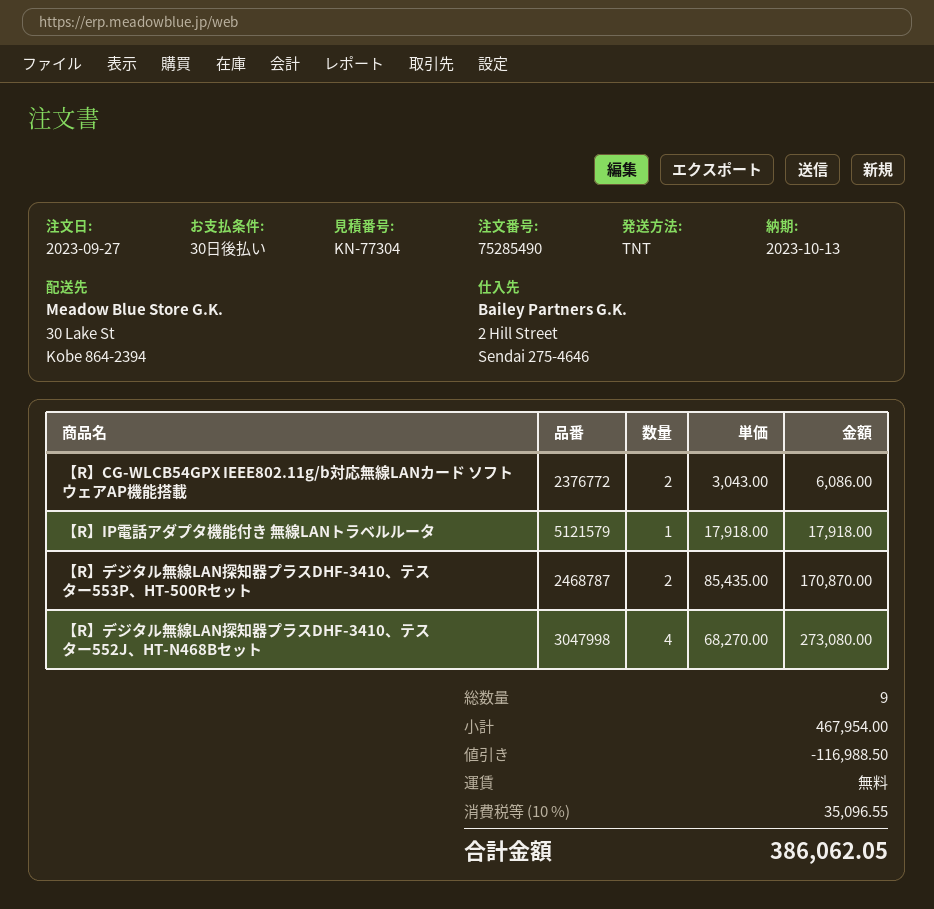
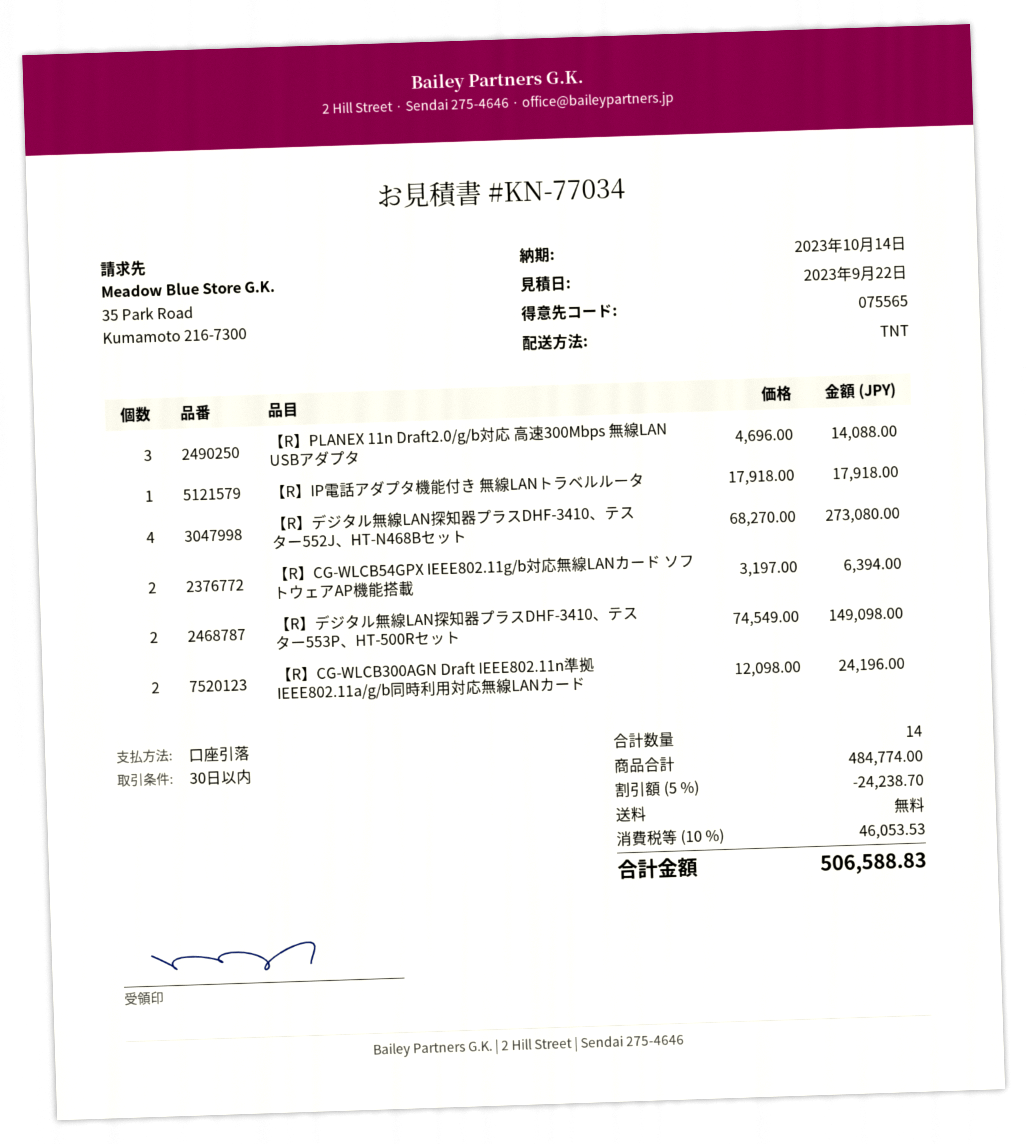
quote number: KN-77304 -> KN-77034
delivery date: 2023-10-13 -> 2023-10-14
【R】CG-WLCB54GPX IEEE802.11g/b対応無線LANカード ソフトウェアAP機能搭載: 2 x 3043.00 = 6086.00 -> 2 x 3197.00 = 6394.00
【R】デジタル無線LAN探知器プラスDHF-3410、テスター553P、HT-500Rセット: 2 x 85435.00 = 170870.00 -> 2 x 74549.00 = 149098.00
【R】PLANEX 11n Draft2.0/g/b対応 高速300Mbps 無線LAN USBアダプタ: none -> 3 x 4696.00 = 14088.00
【R】CG-WLCB300AGN Draft IEEE802.11n準拠 IEEE802.11a/g/b同時利用対応無線LANカード: none -> 2 x 12098.00 = 24196.00
total quantity: 9 -> 14
subtotal: 467954.00 -> 484774.00
discount: 116988.50 -> 24238.70
tax: 10% = 35096.55 -> 10% = 46053.53
total: 386062.05 -> 506588.83

